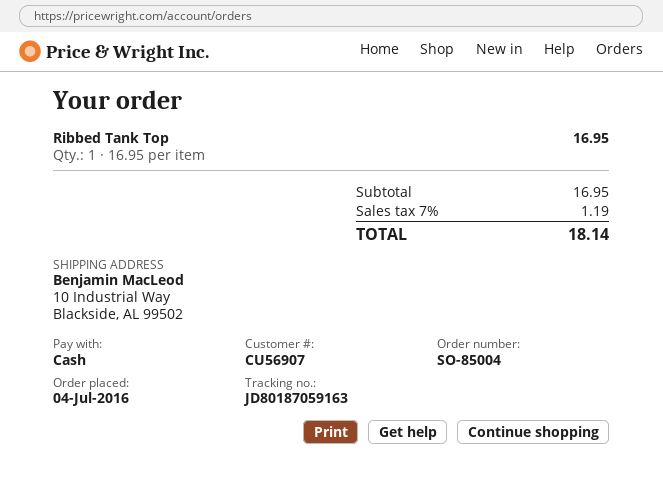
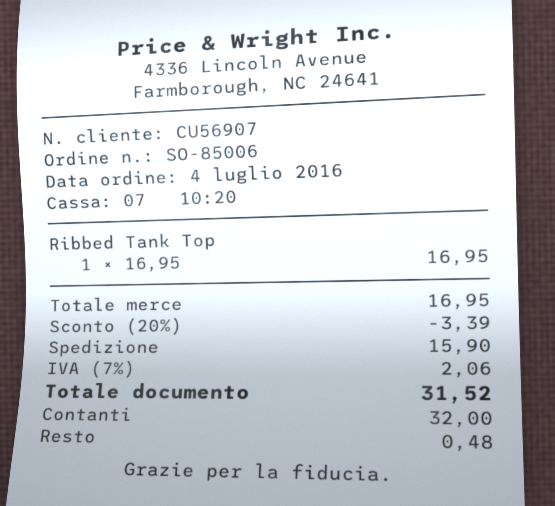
order number: SO-85004 -> SO-85006
discount: none -> 20% = 3.39
shipping: none -> 15.90
tax: 7% = 1.19 -> 7% = 2.06
total: 18.14 -> 31.52

